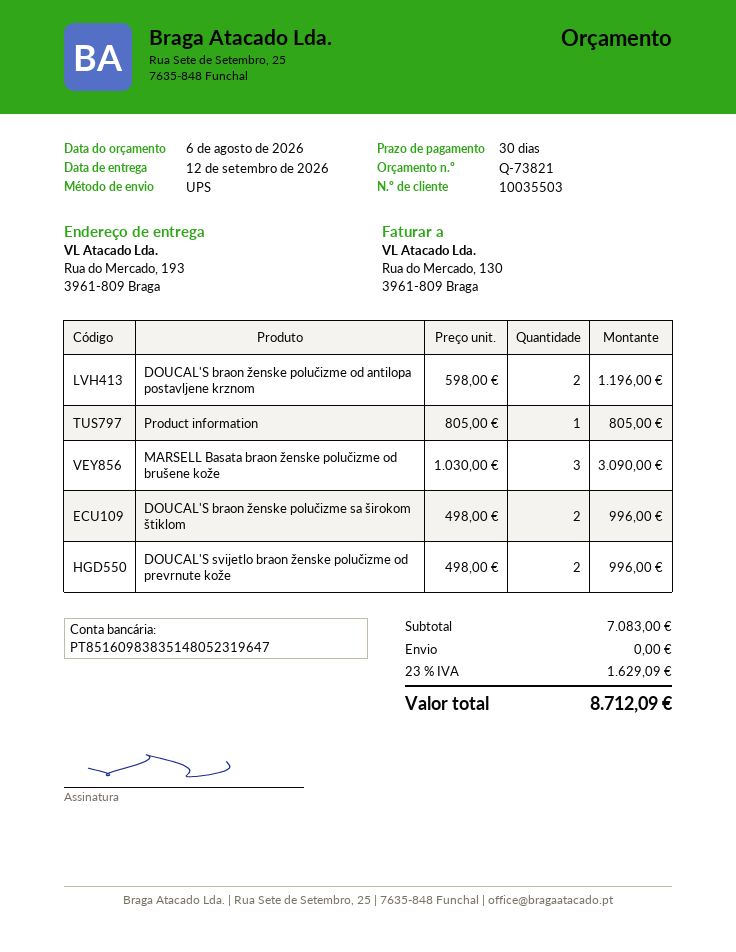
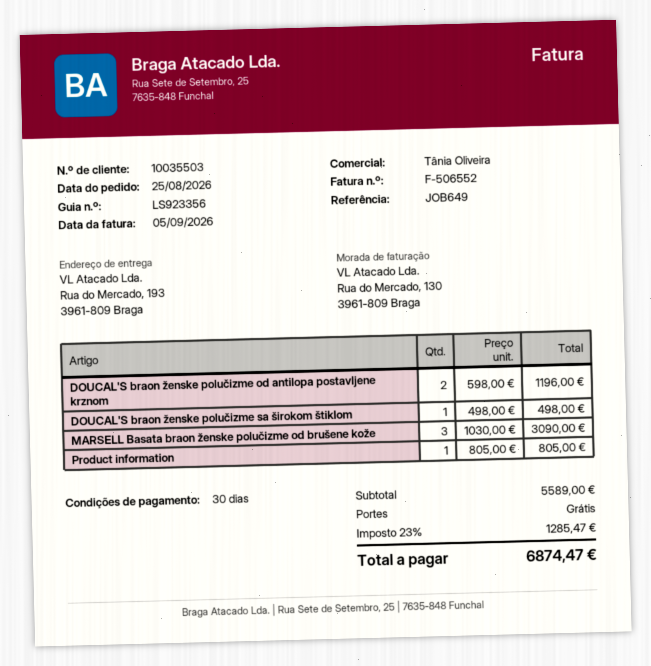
DOUCAL'S braon ženske polučizme sa širokom štiklom: 2 x 498.00 = 996.00 -> 1 x 498.00 = 498.00
DOUCAL'S svijetlo braon ženske polučizme od prevrnute kože: 2 x 498.00 = 996.00 -> none
subtotal: 7083.00 -> 5589.00
tax: 23% = 1629.09 -> 23% = 1285.47
total: 8712.09 -> 6874.47

